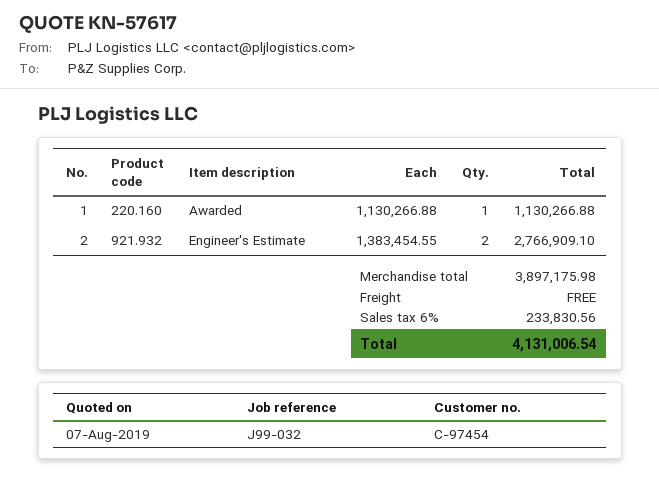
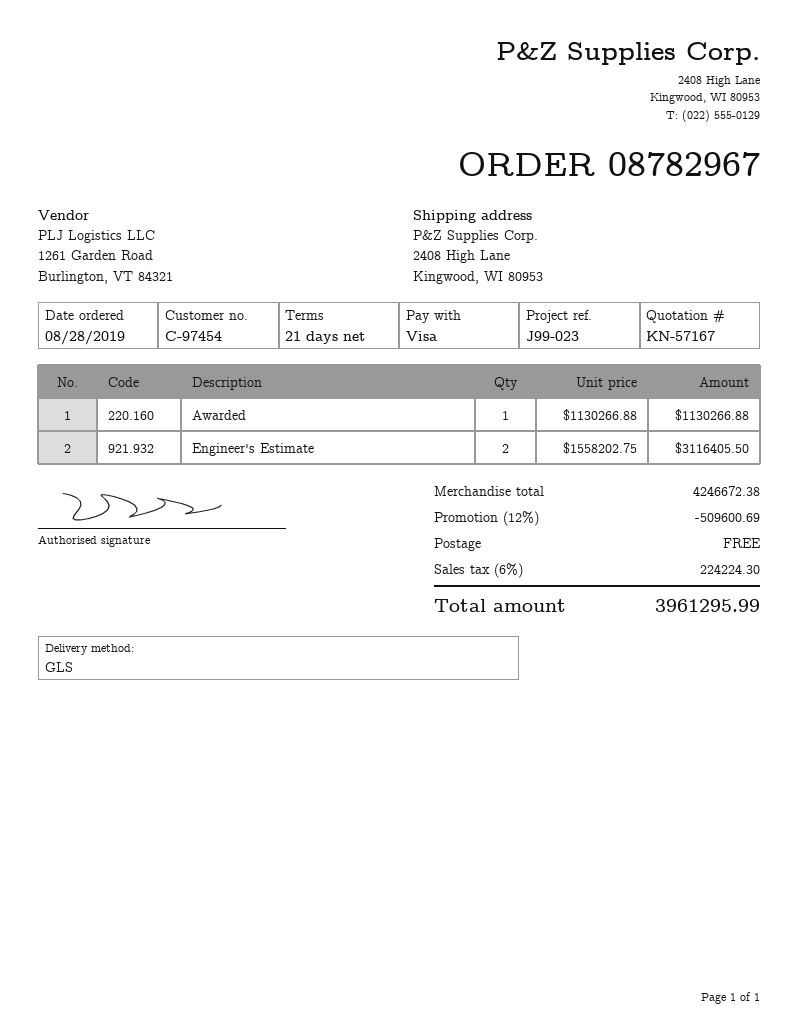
quote number: KN-57617 -> KN-57167
reference: J99-032 -> J99-023
Engineer's Estimate: 2 x 1383454.55 = 2766909.10 -> 2 x 1558202.75 = 3116405.50
subtotal: 3897175.98 -> 4246672.38
discount: none -> 12% = 509600.69
tax: 6% = 233830.56 -> 6% = 224224.30
total: 4131006.54 -> 3961295.99

